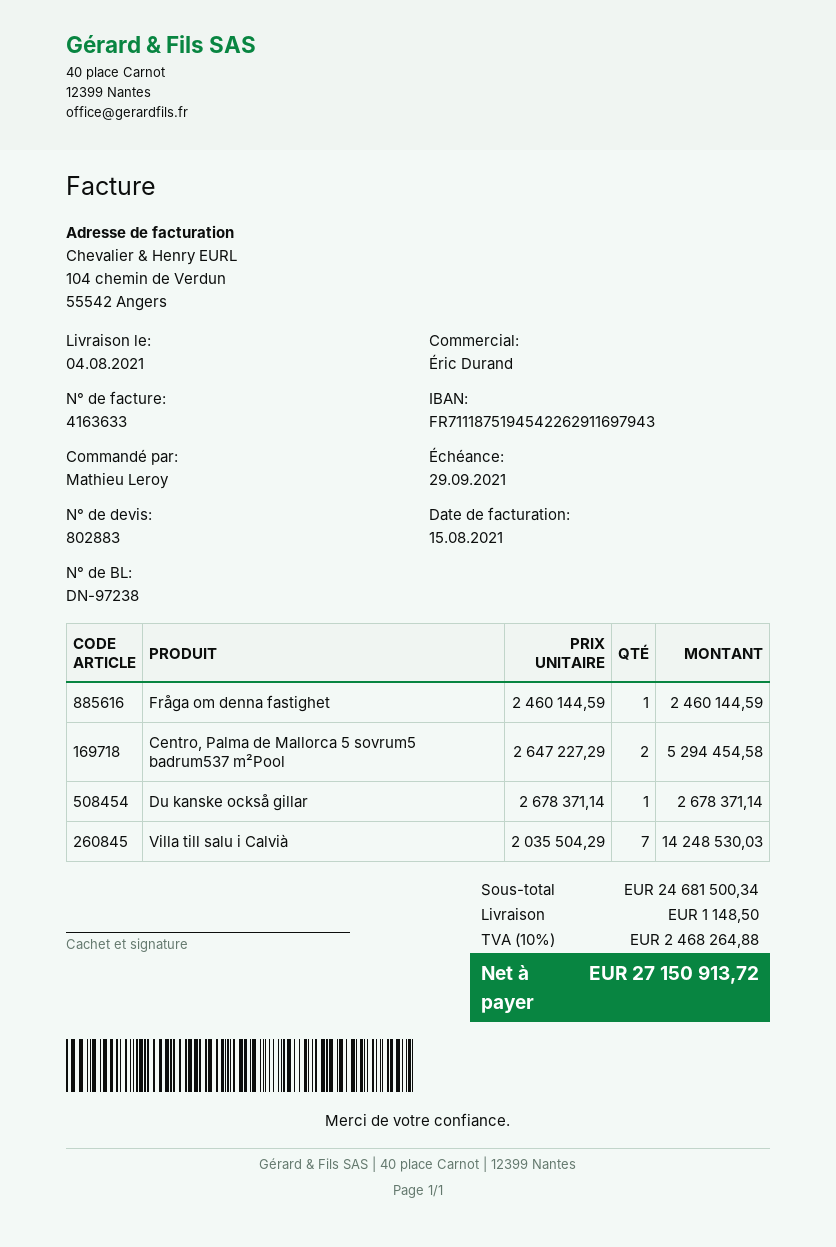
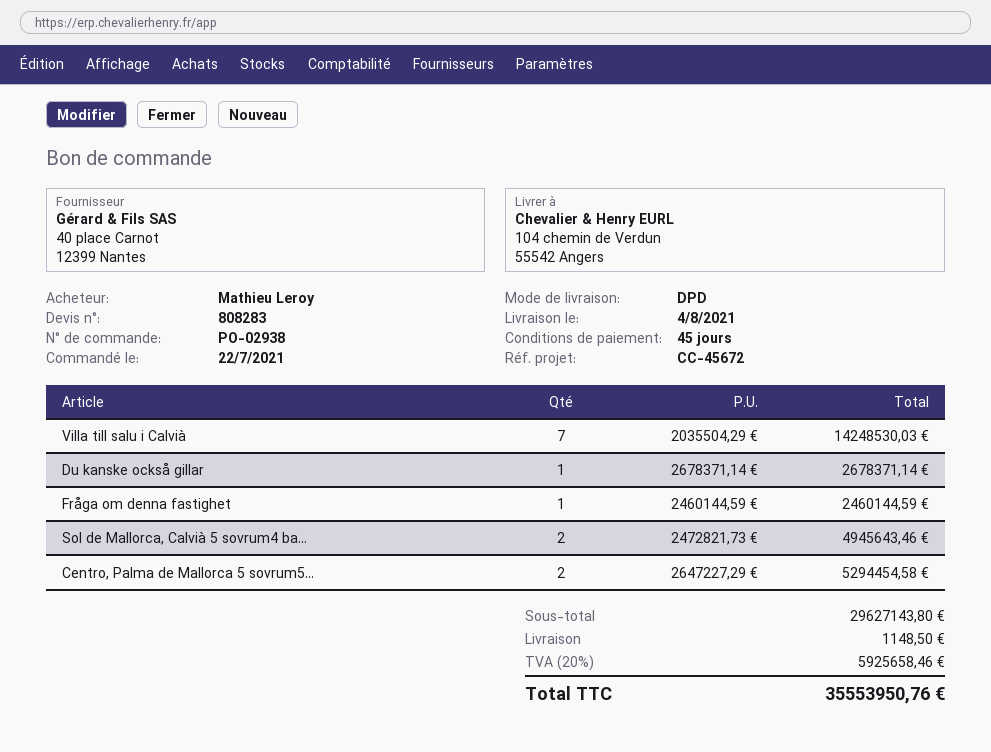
quote number: 802883 -> 808283
Sol de Mallorca, Calvià 5 sovrum4 ba...: none -> 2 x 2472821.73 = 4945643.46
subtotal: 24681500.34 -> 29627143.80
tax: 10% = 2468264.88 -> 20% = 5925658.46
total: 27150913.72 -> 35553950.76

